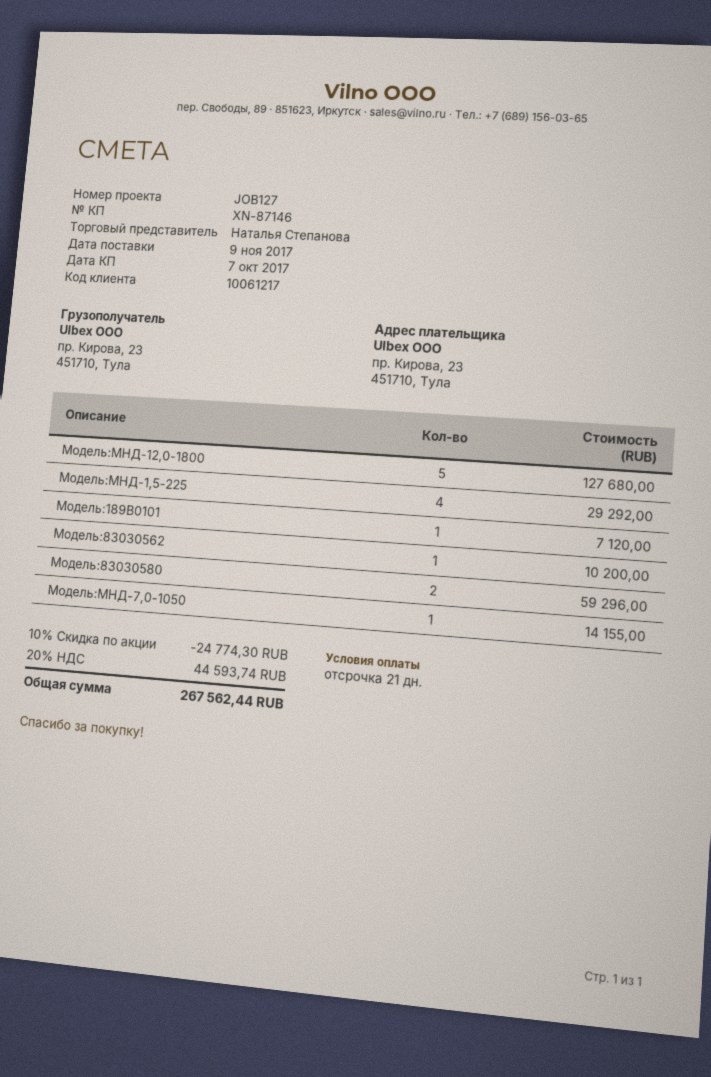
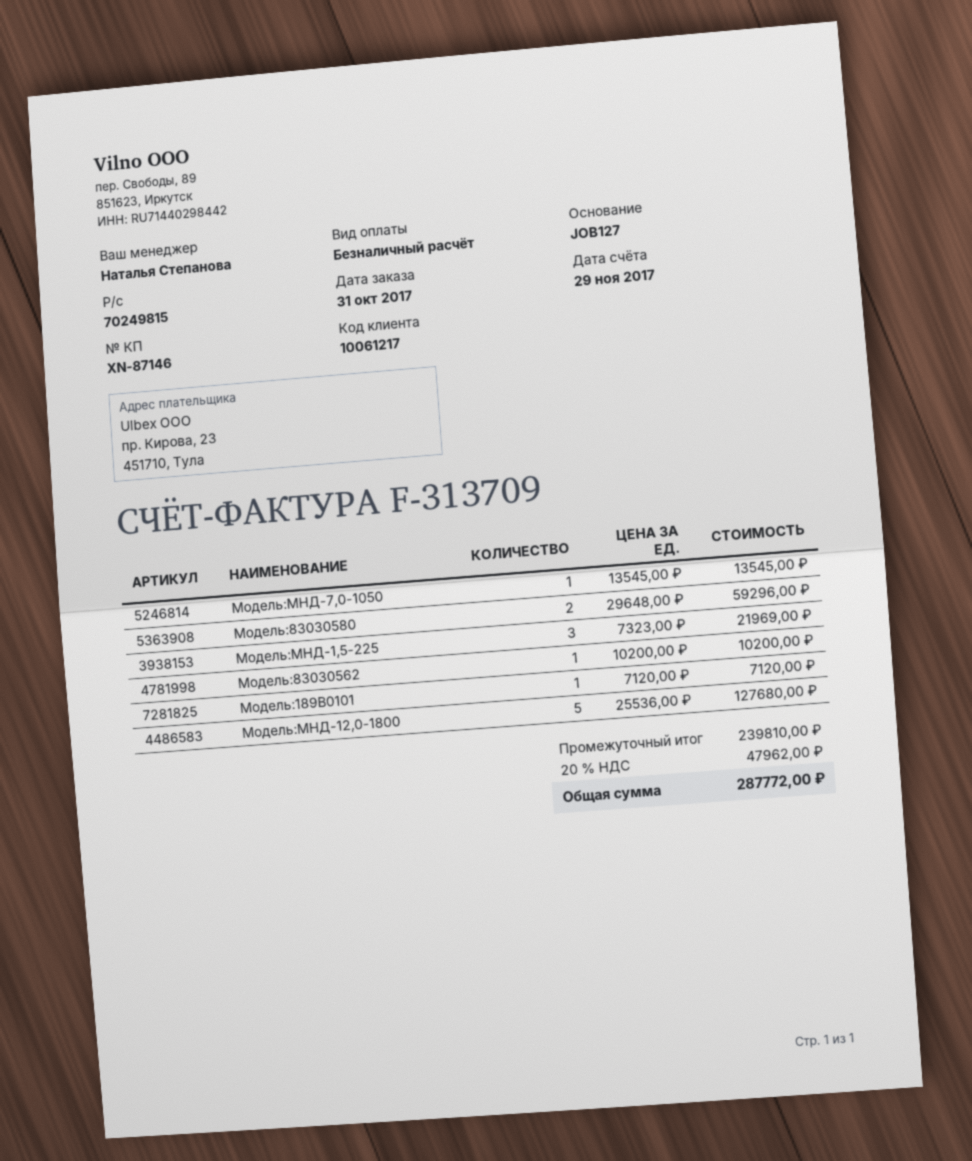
Модель:МНД-1,5-225: 4 for 29292.00 -> 3 for 21969.00
Модель:МНД-7,0-1050: 1 for 14155.00 -> 1 for 13545.00
discount: 10% = 24774.30 -> none
tax: 20% = 44593.74 -> 20% = 47962.00
total: 267562.44 -> 287772.00

